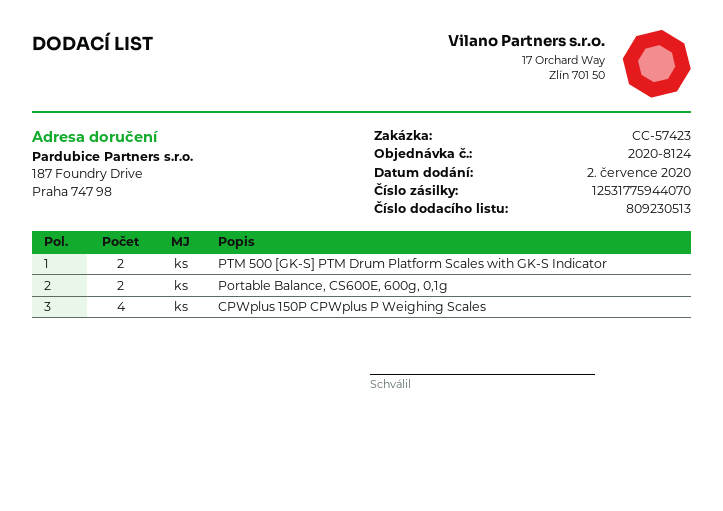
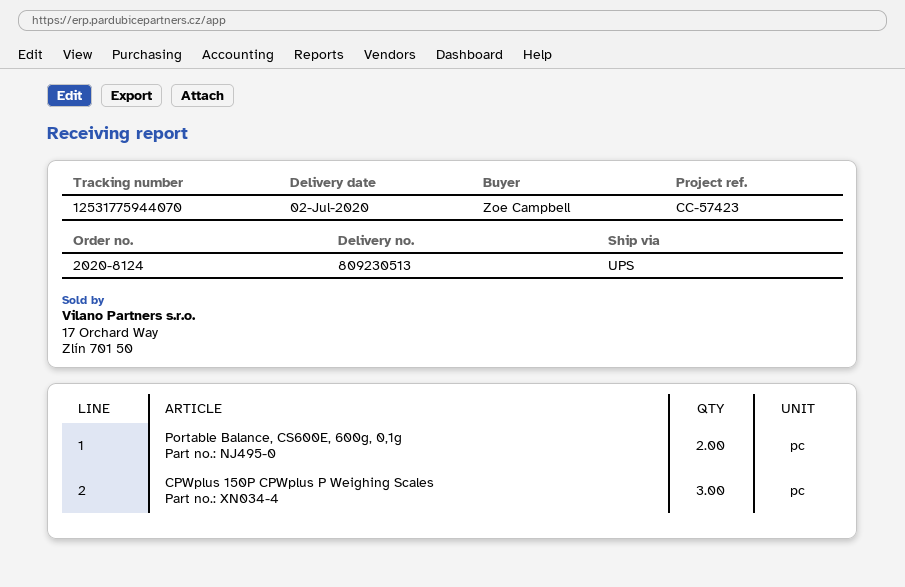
PTM 500 [GK-S] PTM Drum Platform Scales with GK-S Indicator: 2 -> none
CPWplus 150P CPWplus P Weighing Scales: 4 -> 3

